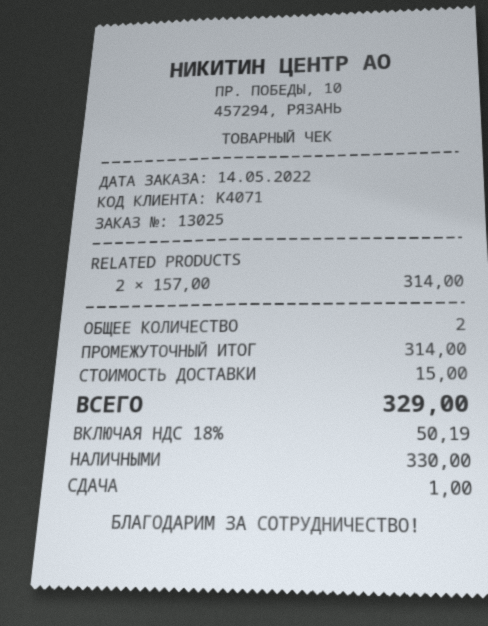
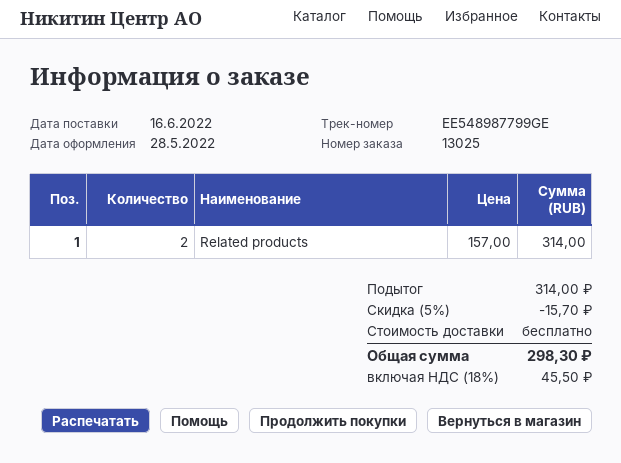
order date: 2022-05-14 -> 2022-05-28
discount: none -> 5% = 15.70
shipping: 15.00 -> 0.00
tax: 18% = 50.19 -> 18% = 45.50
total: 329.00 -> 298.30

